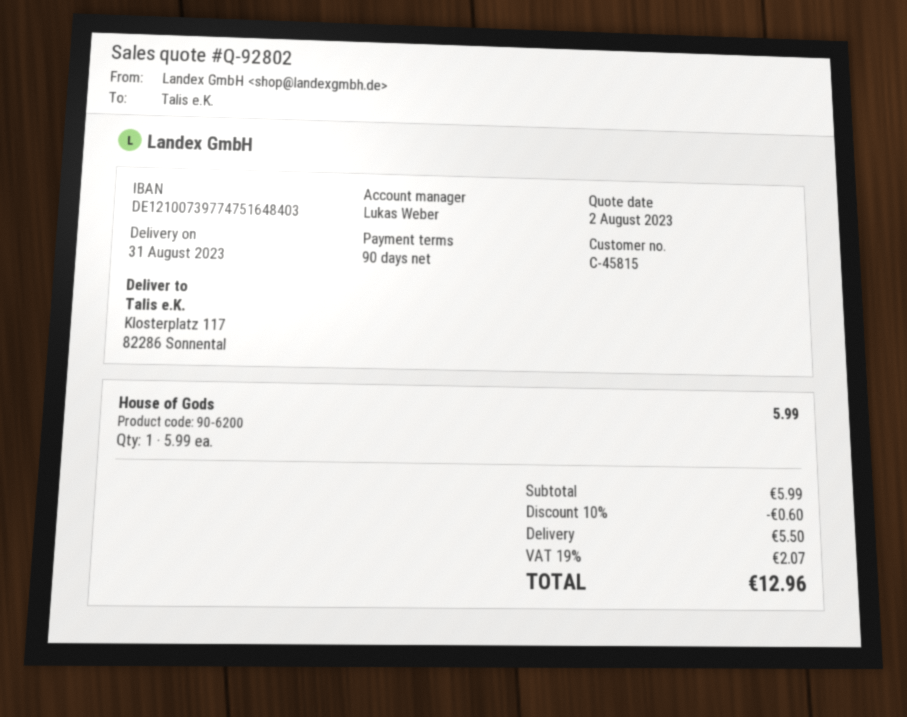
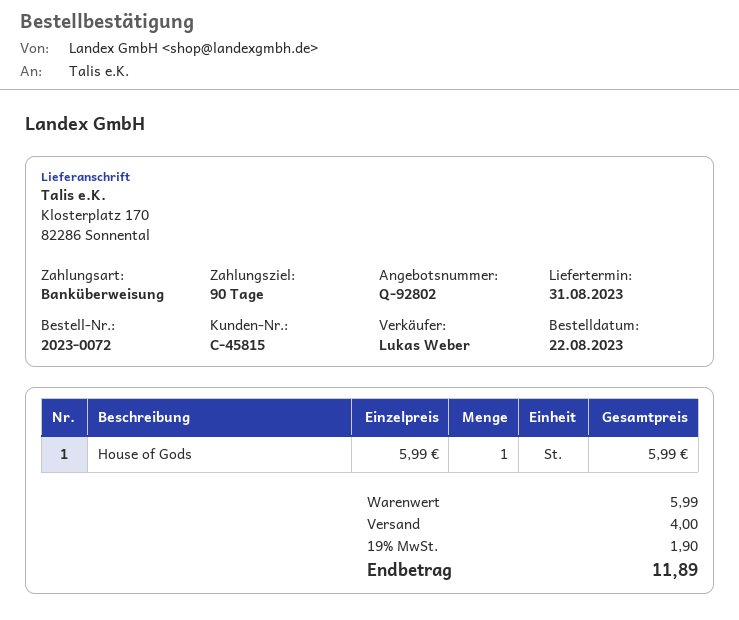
ship to: Klosterplatz 117, 82286 Sonnental -> Klosterplatz 170, 82286 Sonnental
discount: 10% = 0.60 -> none
shipping: 5.50 -> 4.00
tax: 19% = 2.07 -> 19% = 1.90
total: 12.96 -> 11.89

